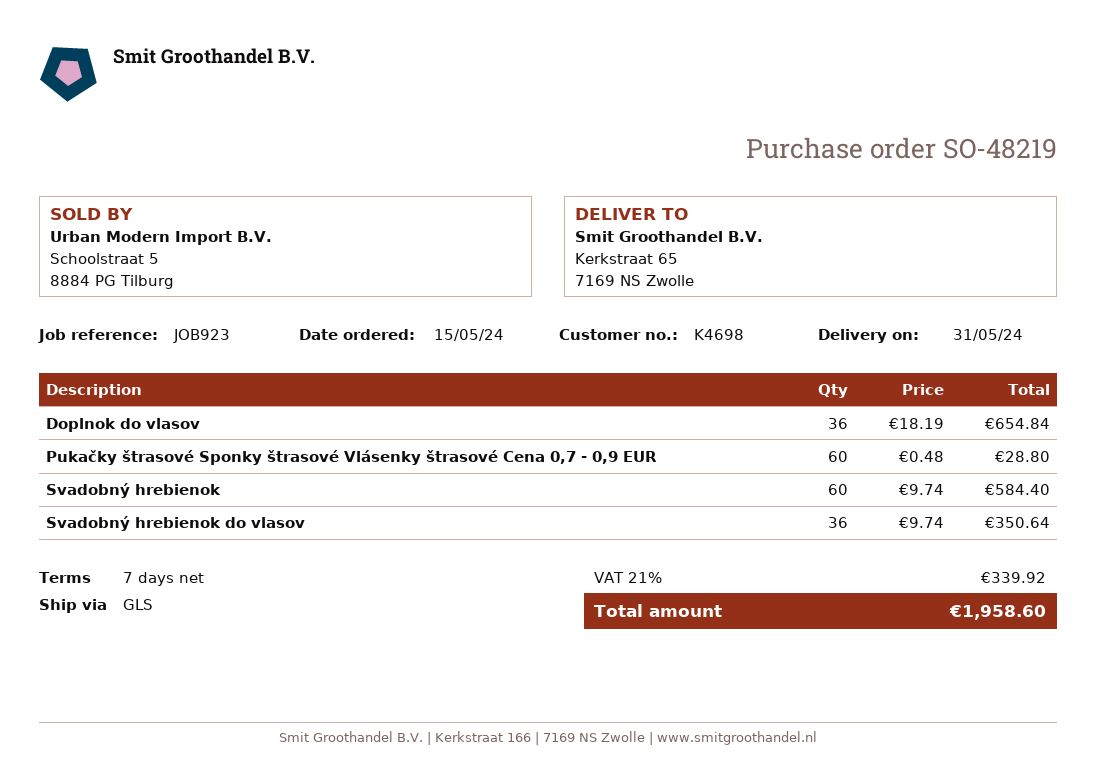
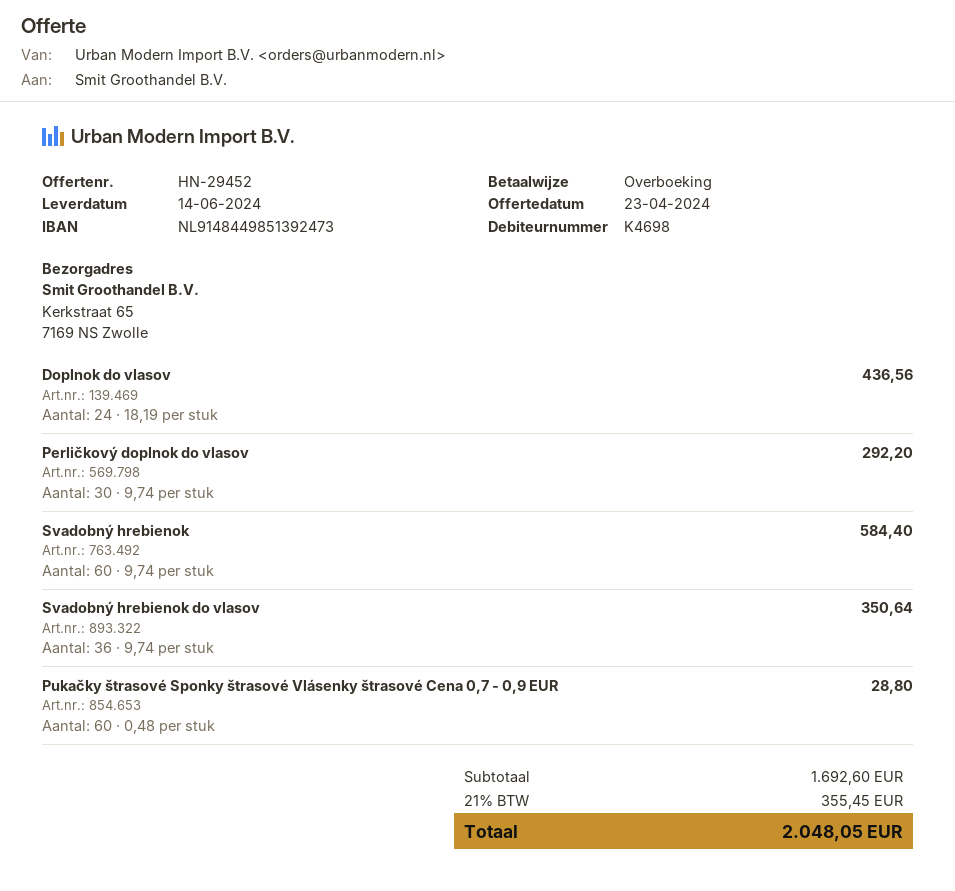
delivery date: 2024-05-31 -> 2024-06-14
Doplnok do vlasov: 36 x 18.19 = 654.84 -> 24 x 18.19 = 436.56
Perličkový doplnok do vlasov: none -> 30 x 9.74 = 292.20
tax: 21% = 339.92 -> 21% = 355.45
total: 1958.60 -> 2048.05

